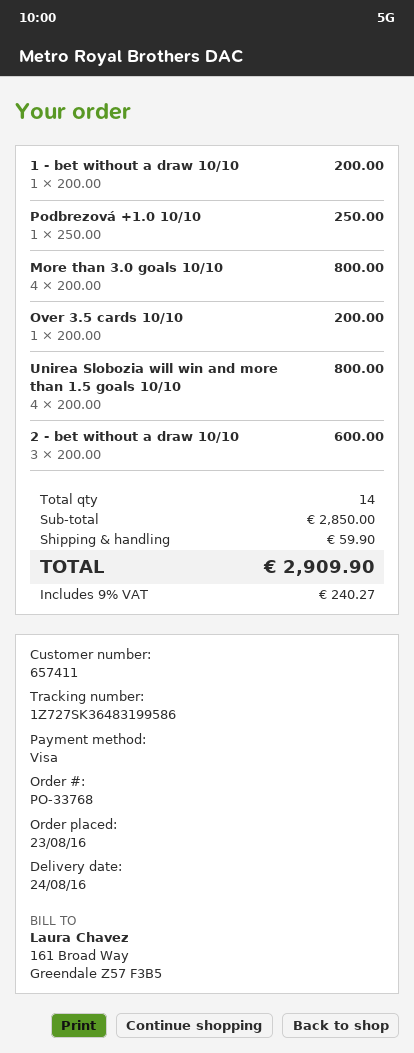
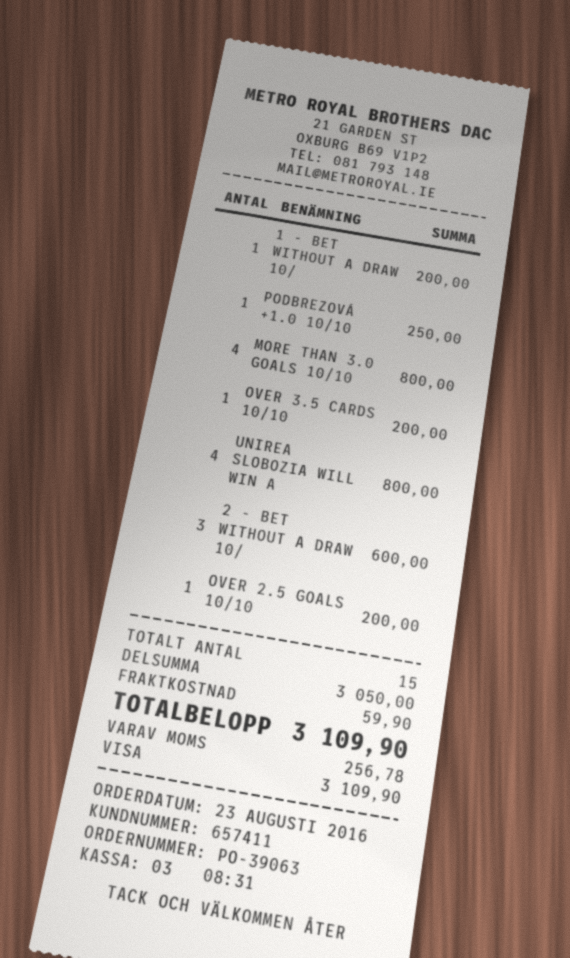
order number: PO-33768 -> PO-39063
OVER 2.5 GOALS 10/10: none -> 1 for 200.00
total quantity: 14 -> 15
subtotal: 2850.00 -> 3050.00
tax: 240.27 -> 256.78
total: 2909.90 -> 3109.90

